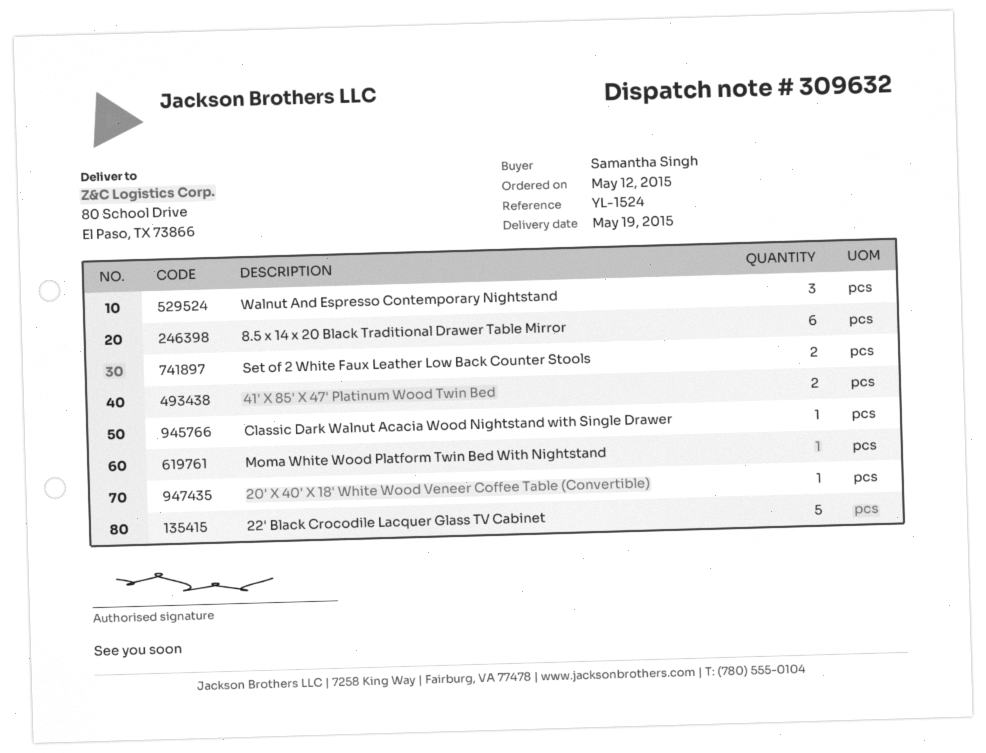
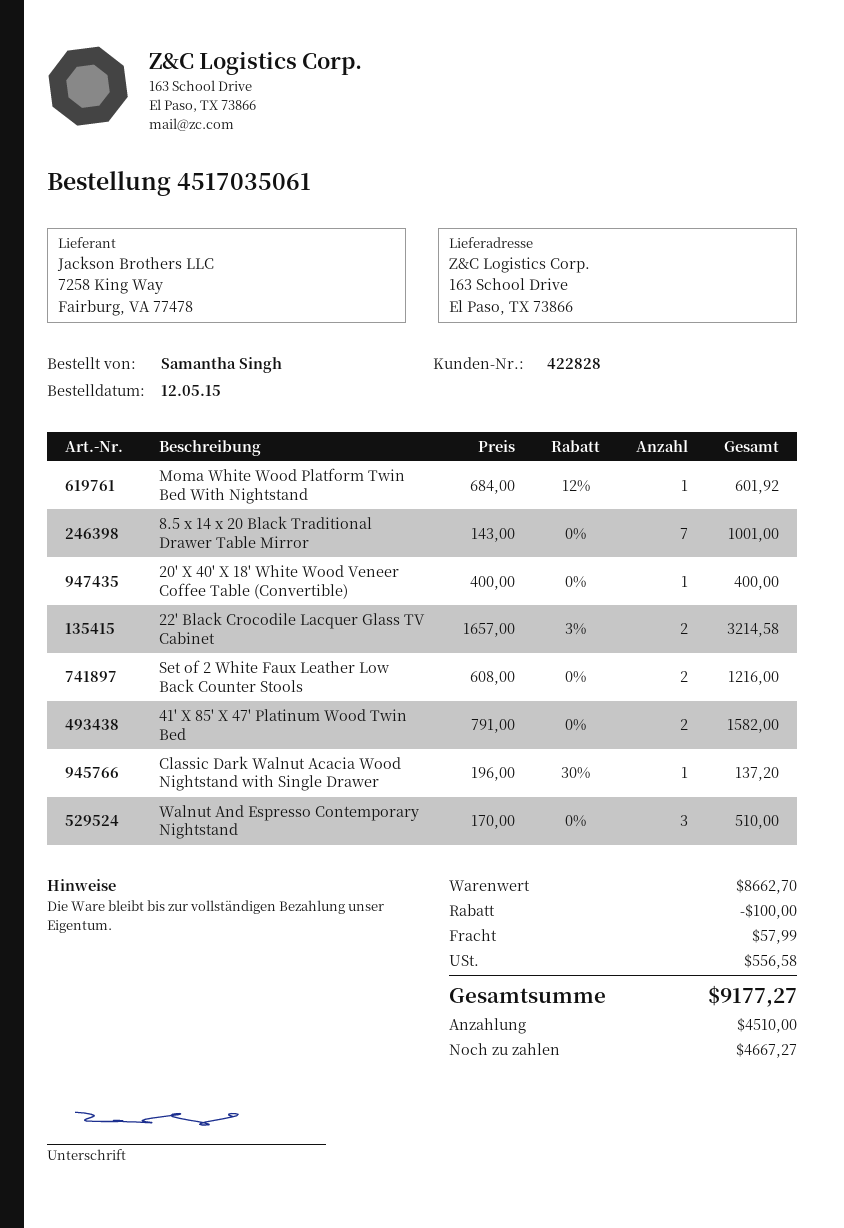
ship to: 80 School Drive, El Paso, TX 73866 -> 163 School Drive, El Paso, TX 73866
8.5 x 14 x 20 Black Traditional Drawer Table Mirror: 6 -> 7
22' Black Crocodile Lacquer Glass TV Cabinet: 5 -> 2

